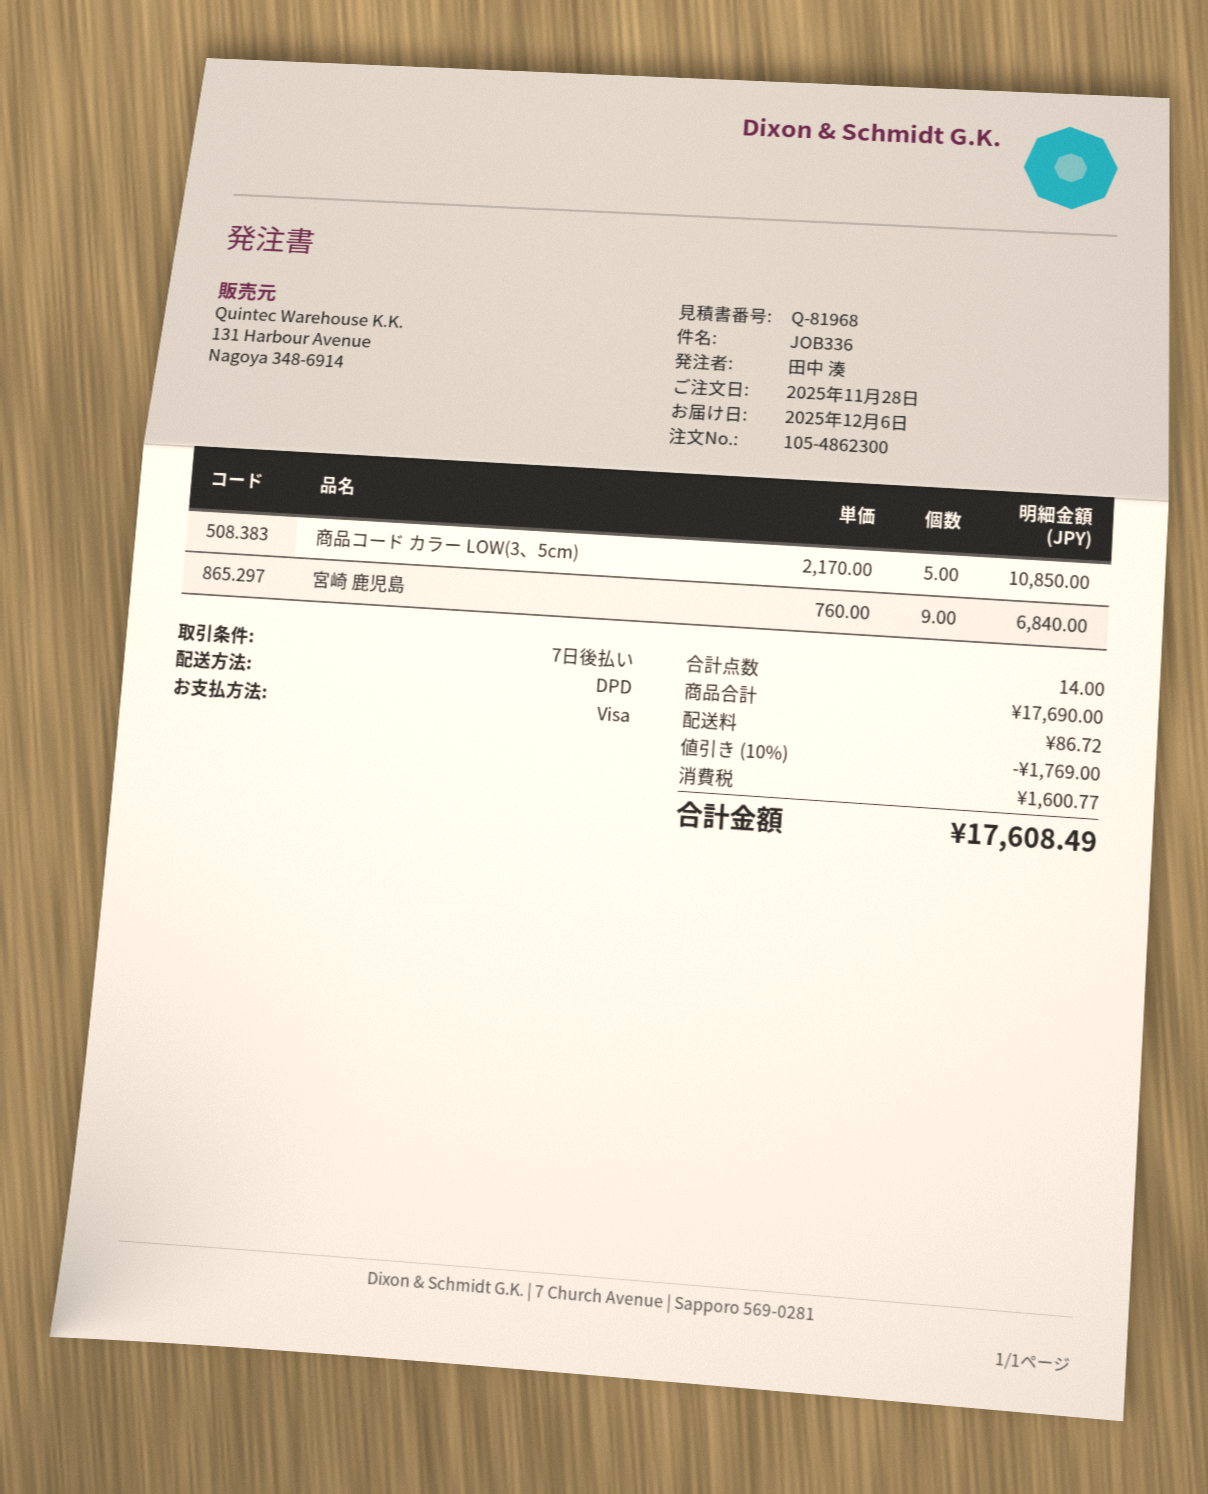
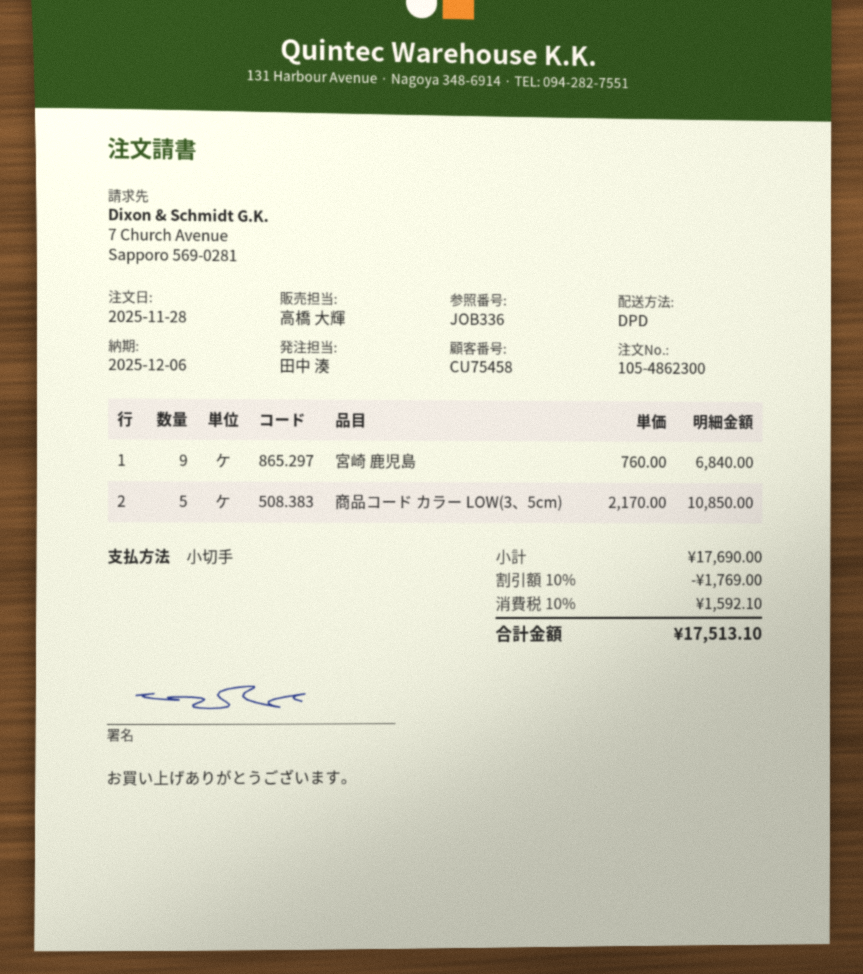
payment method: Visa -> cheque
shipping: 86.72 -> none
tax: 1600.77 -> 1592.10
total: 17608.49 -> 17513.10

